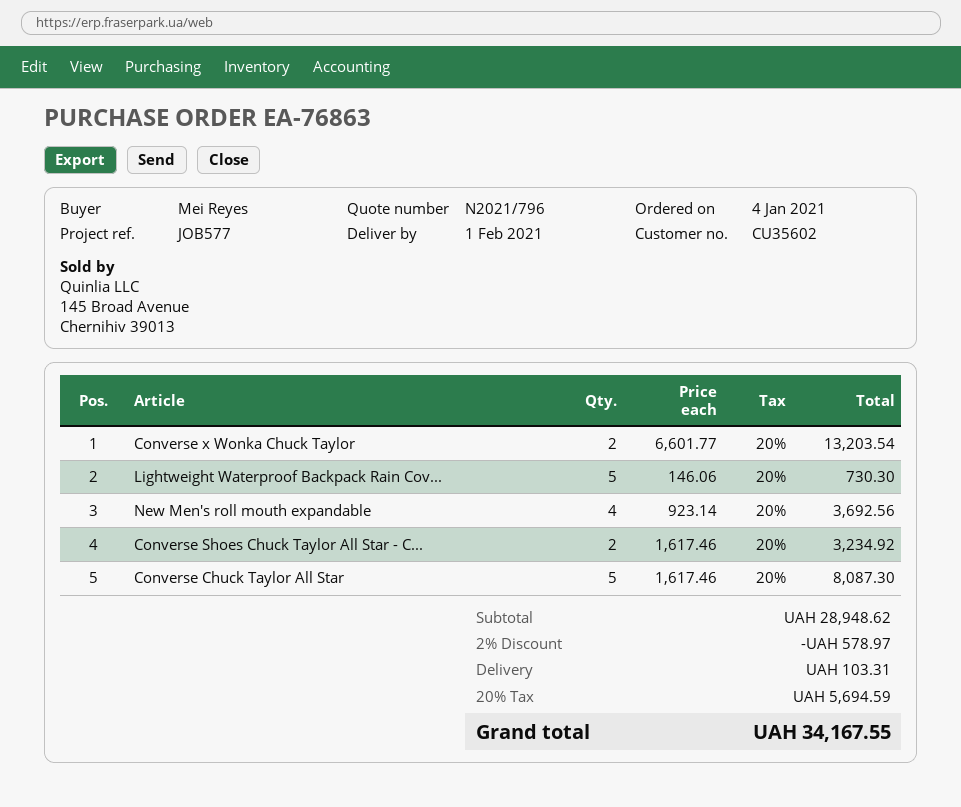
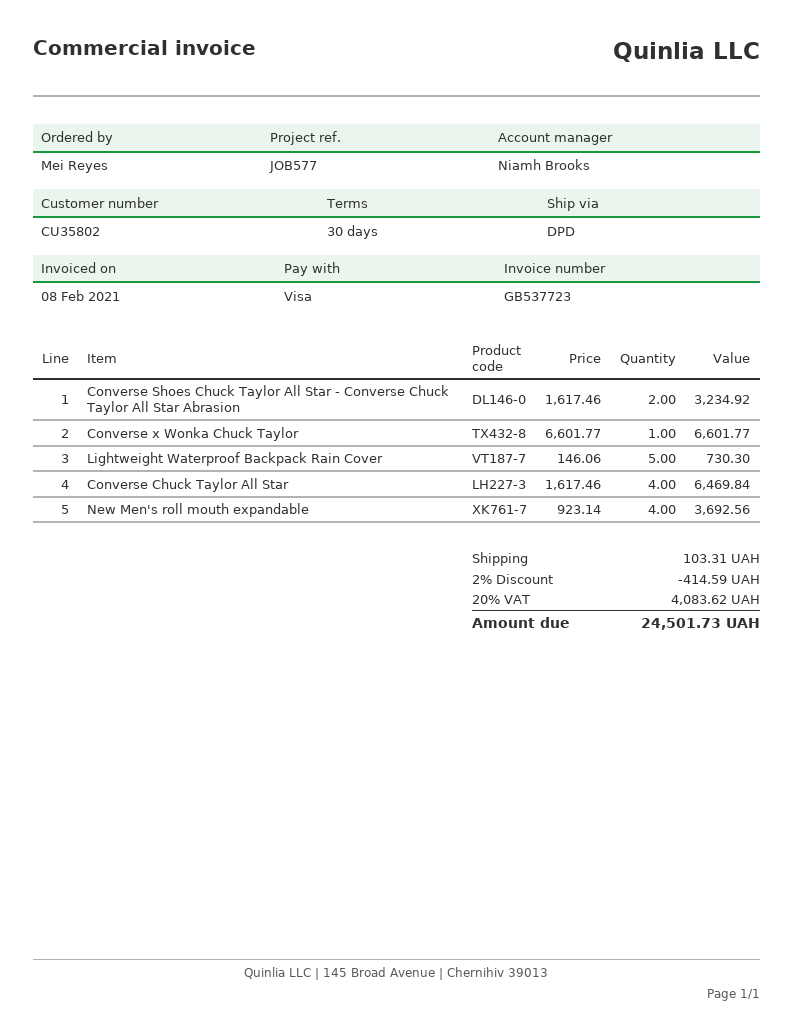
customer number: CU35602 -> CU35802
Converse x Wonka Chuck Taylor: 2 x 6601.77 = 13203.54 -> 1 x 6601.77 = 6601.77
Converse Chuck Taylor All Star: 5 x 1617.46 = 8087.30 -> 4 x 1617.46 = 6469.84
discount: 2% = 578.97 -> 2% = 414.59
tax: 20% = 5694.59 -> 20% = 4083.62
total: 34167.55 -> 24501.73

